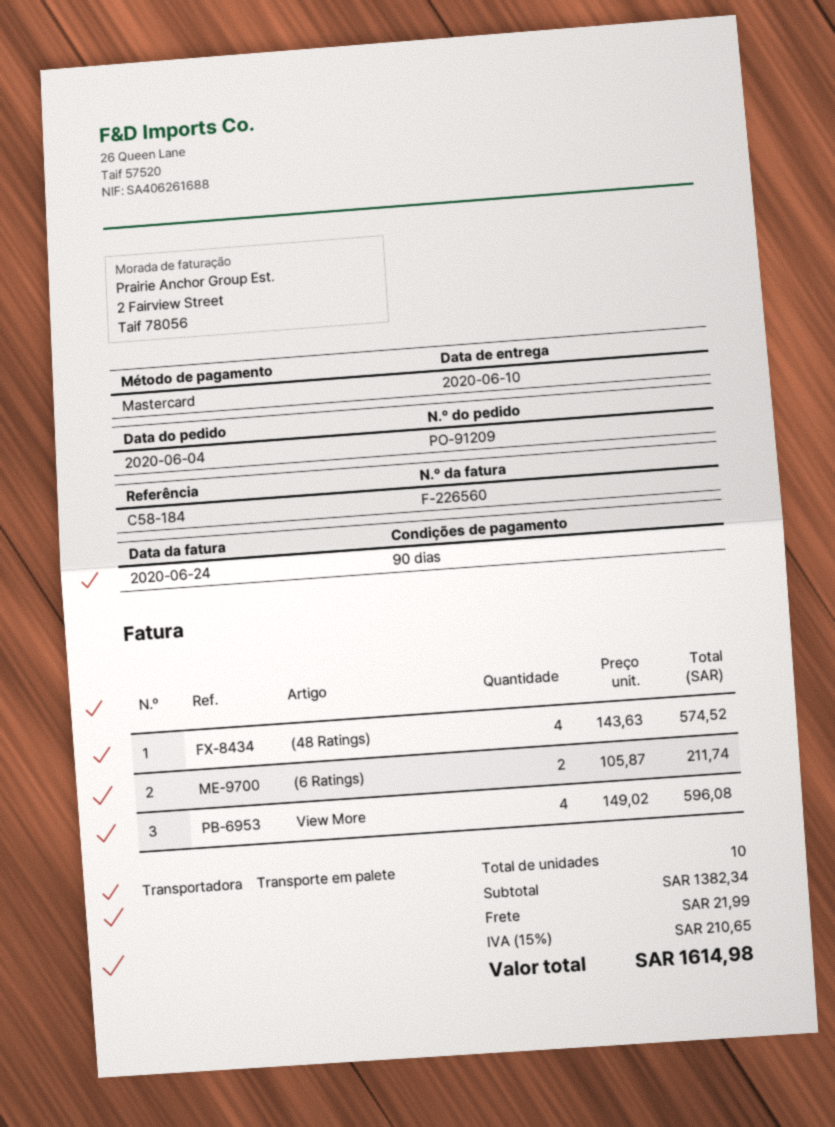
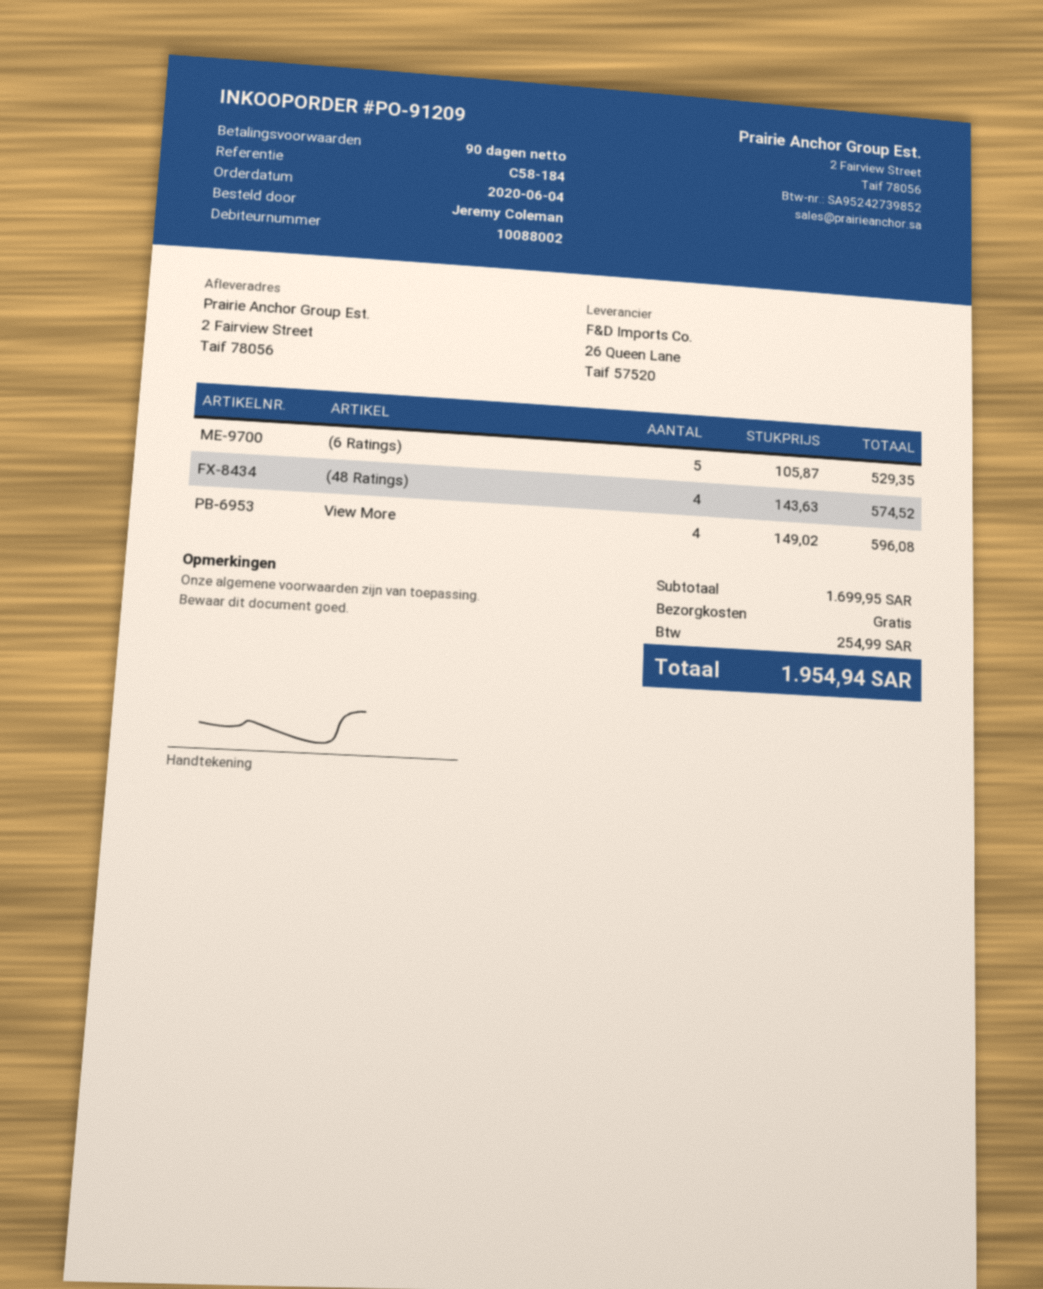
(6 Ratings): 2 x 105.87 = 211.74 -> 5 x 105.87 = 529.35
subtotal: 1382.34 -> 1699.95
shipping: 21.99 -> 0.00
tax: 210.65 -> 254.99
total: 1614.98 -> 1954.94

